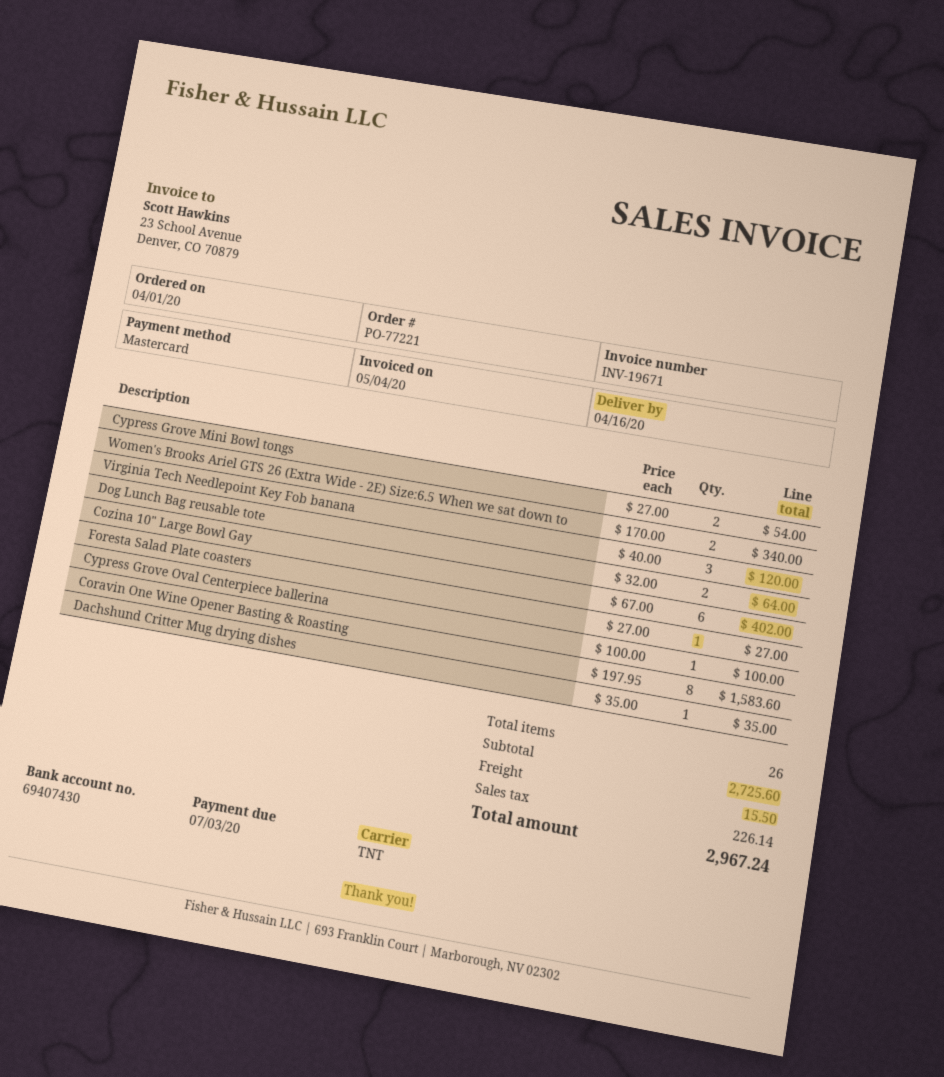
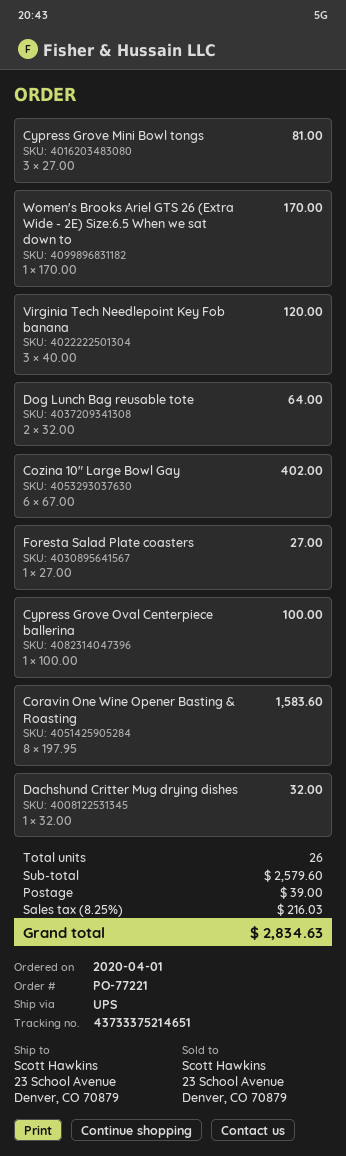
shipping method: TNT -> UPS
Cypress Grove Mini Bowl tongs: 2 x 27.00 = 54.00 -> 3 x 27.00 = 81.00
Women's Brooks Ariel GTS 26 (Extra Wide - 2E) Size:6.5 When we sat down to: 2 x 170.00 = 340.00 -> 1 x 170.00 = 170.00
Dachshund Critter Mug drying dishes: 1 x 35.00 = 35.00 -> 1 x 32.00 = 32.00
subtotal: 2725.60 -> 2579.60
shipping: 15.50 -> 39.00
tax: 226.14 -> 216.03
total: 2967.24 -> 2834.63

